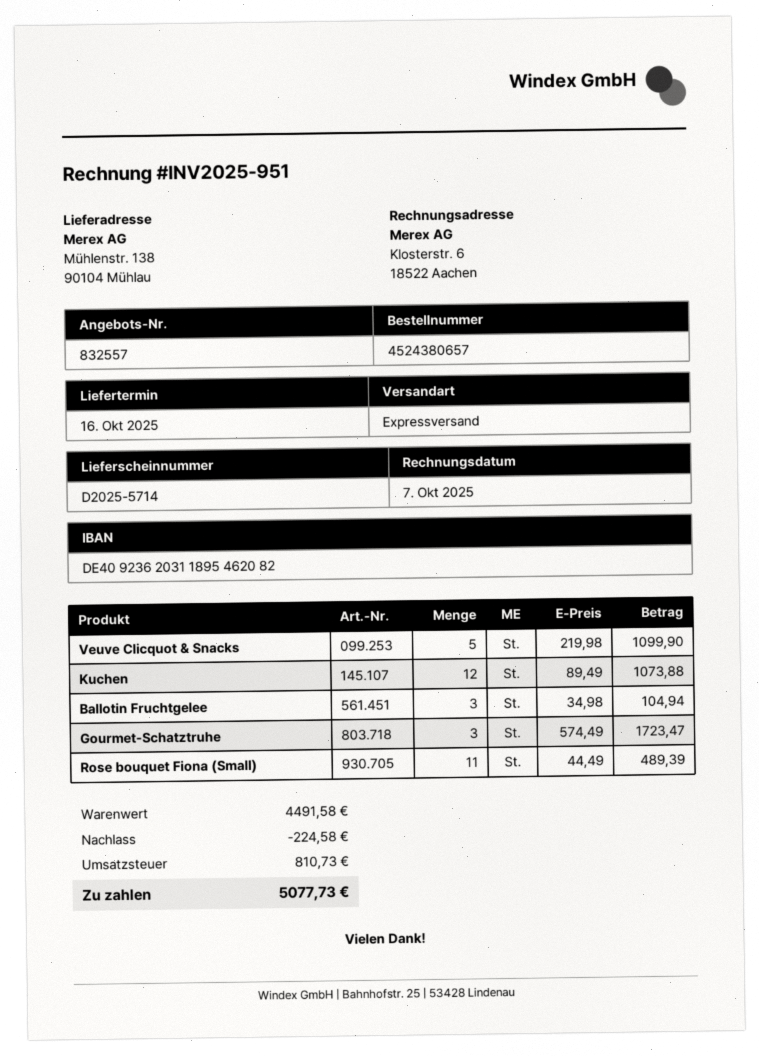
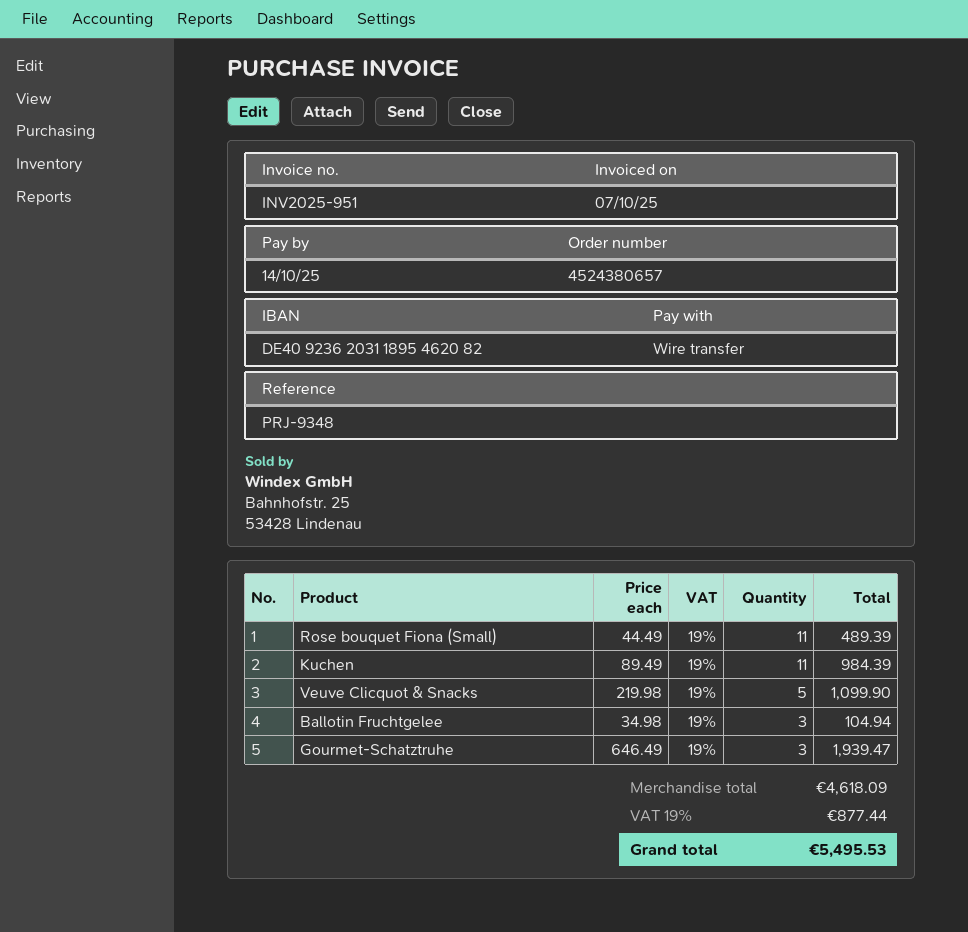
Kuchen: 12 x 89.49 = 1073.88 -> 11 x 89.49 = 984.39
Gourmet-Schatztruhe: 3 x 574.49 = 1723.47 -> 3 x 646.49 = 1939.47
subtotal: 4491.58 -> 4618.09
discount: 224.58 -> none
tax: 810.73 -> 877.44
total: 5077.73 -> 5495.53

